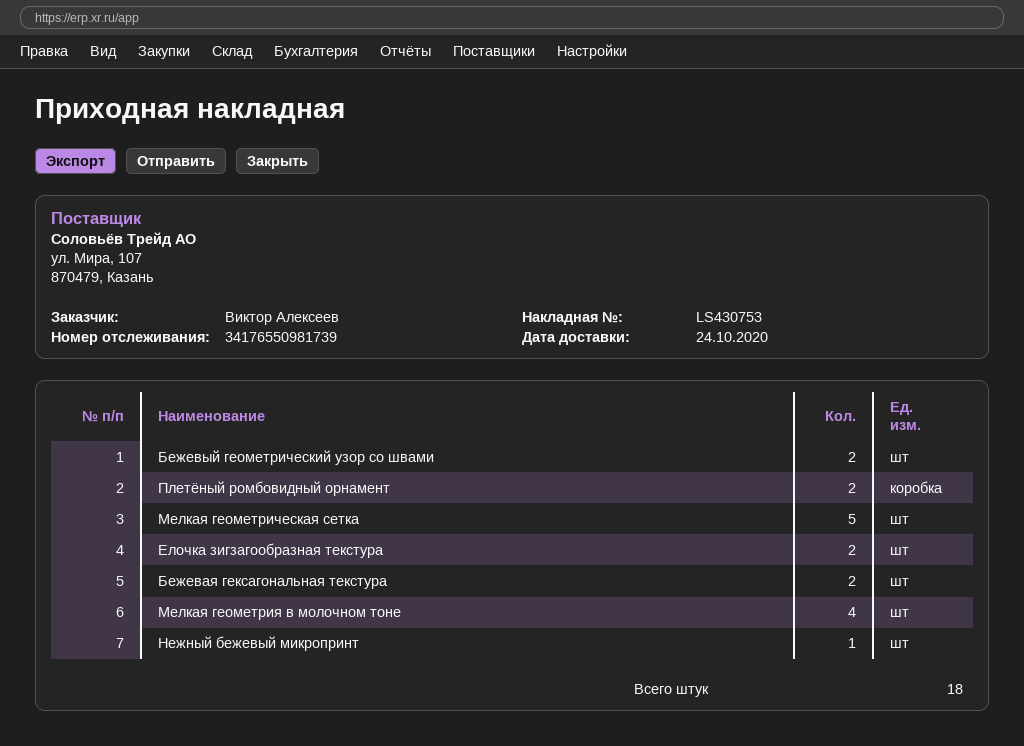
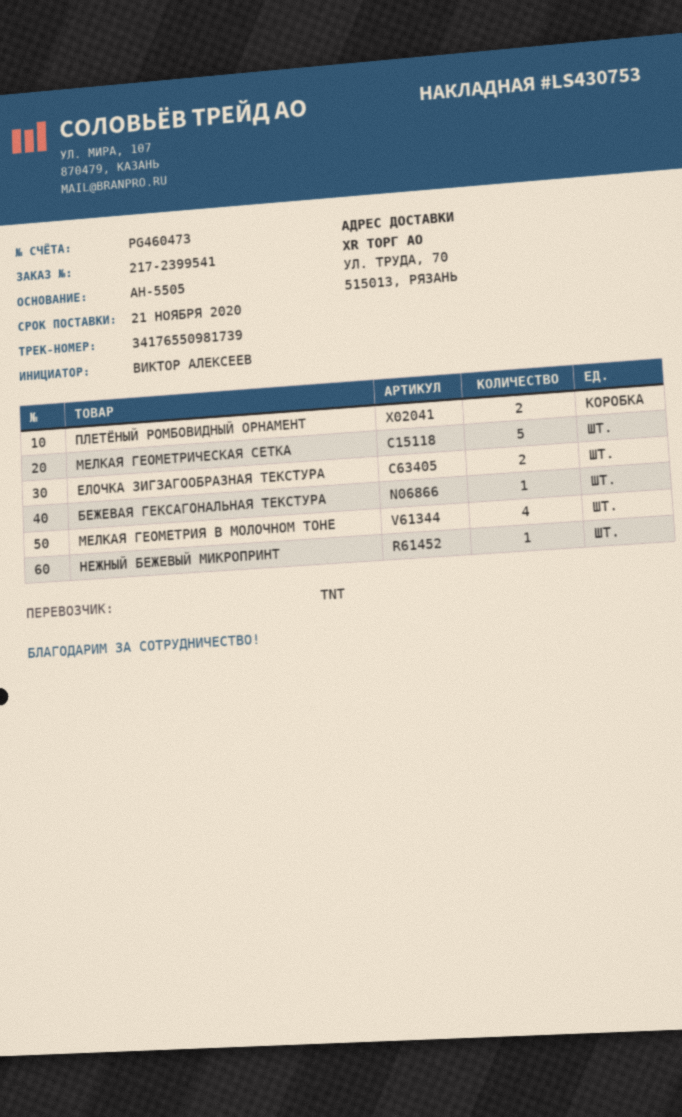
delivery date: 2020-10-24 -> 2020-11-21
Бежевый геометрический узор со швами: 2 -> none
Бежевая гексагональная текстура: 2 -> 1

